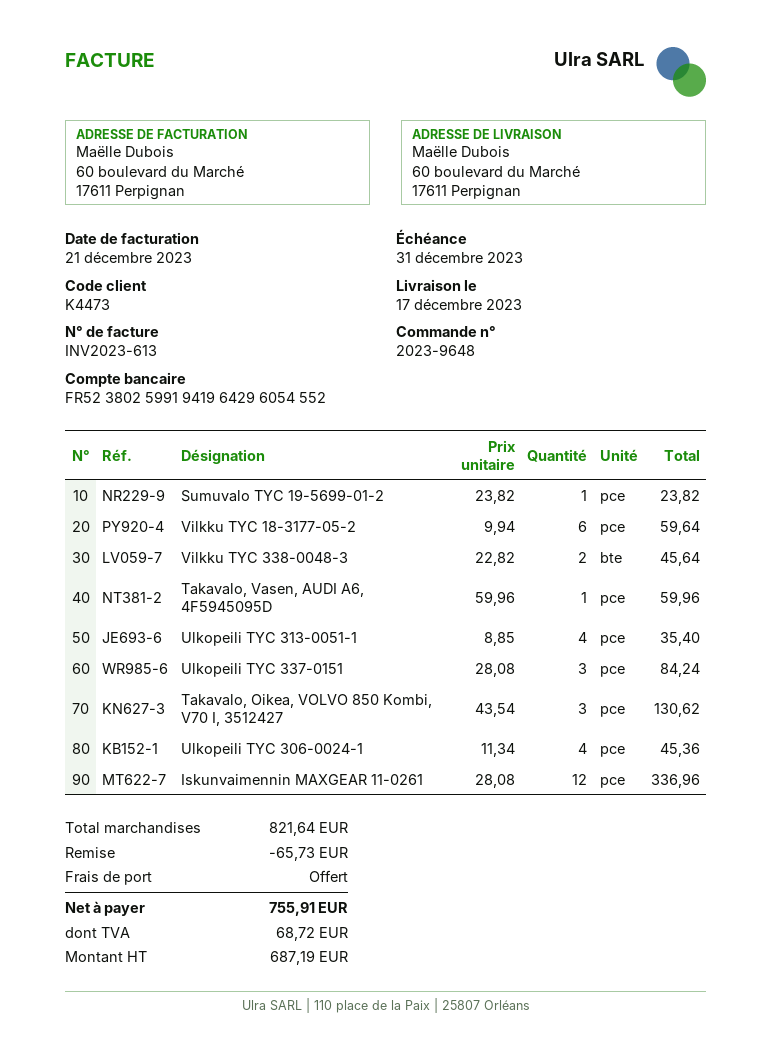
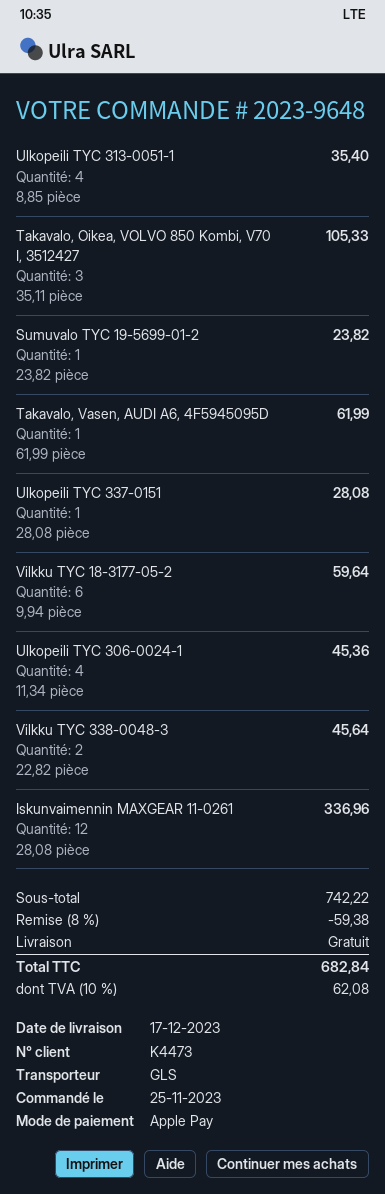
Takavalo, Vasen, AUDI A6, 4F5945095D: 1 x 59.96 = 59.96 -> 1 x 61.99 = 61.99
Ulkopeili TYC 337-0151: 3 x 28.08 = 84.24 -> 1 x 28.08 = 28.08
Takavalo, Oikea, VOLVO 850 Kombi, V70 I, 3512427: 3 x 43.54 = 130.62 -> 3 x 35.11 = 105.33
subtotal: 821.64 -> 742.22
discount: 65.73 -> 59.38
tax: 68.72 -> 62.08
total: 755.91 -> 682.84

